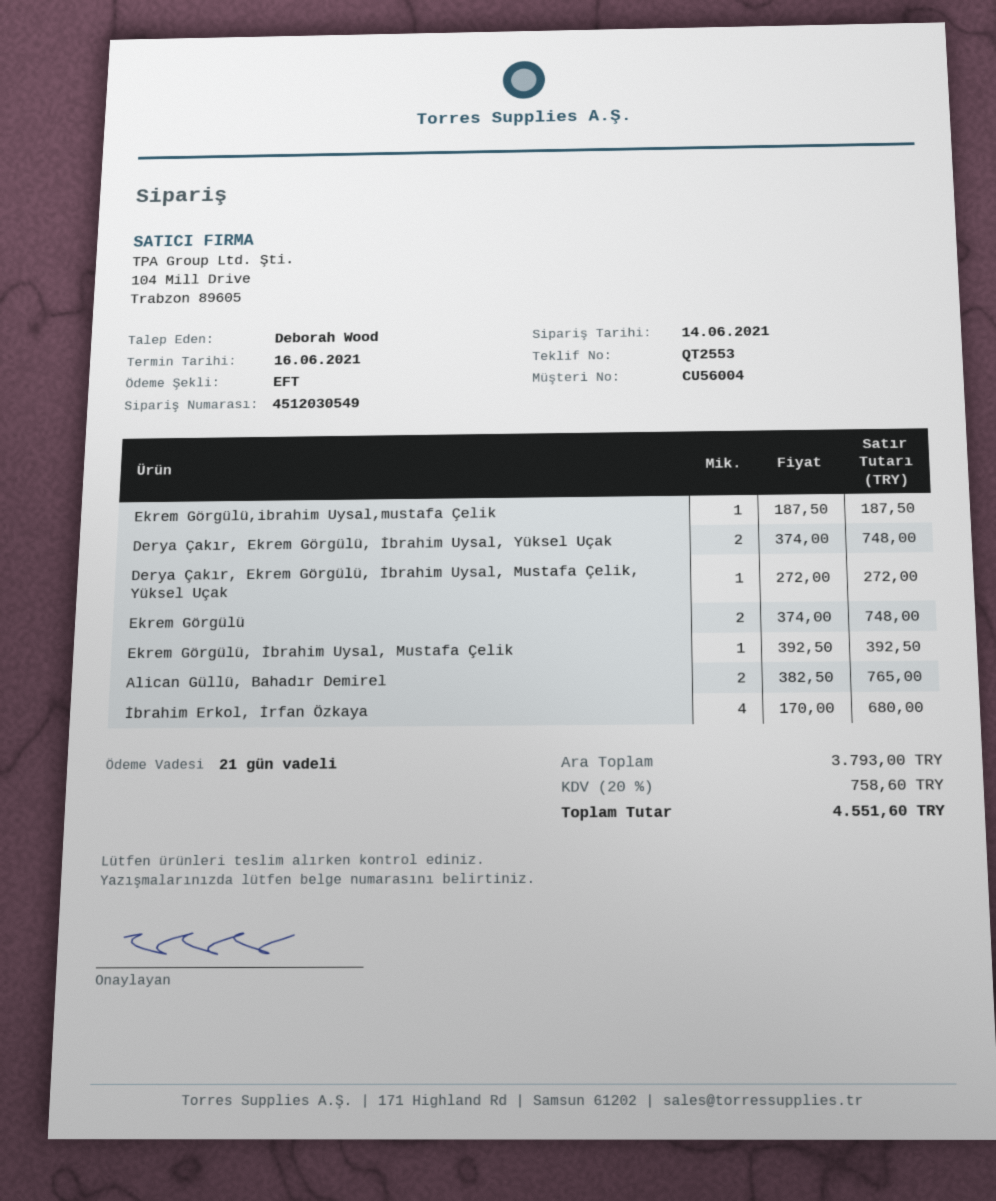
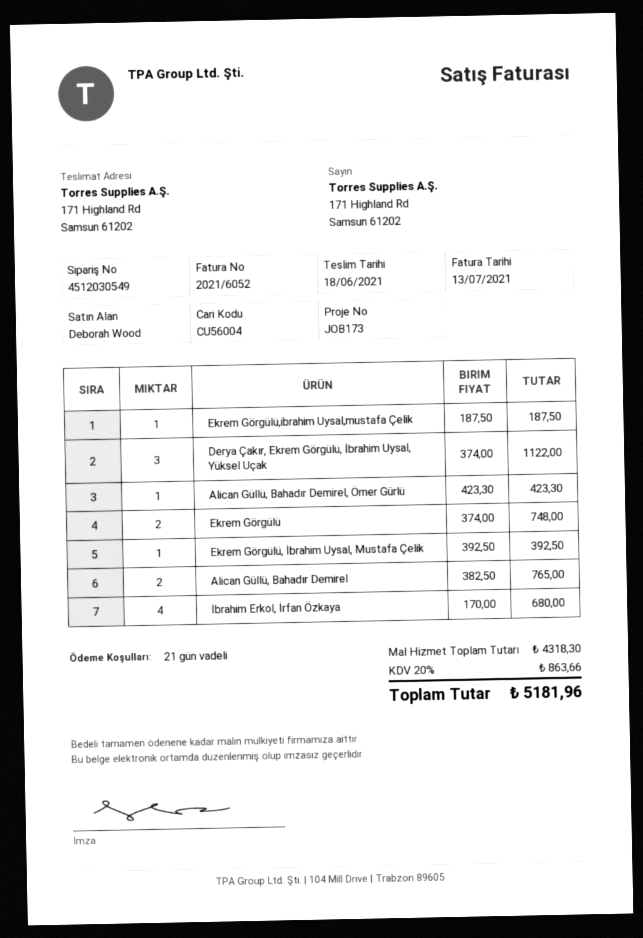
delivery date: 2021-06-16 -> 2021-06-18
Derya Çakır, Ekrem Görgülü, İbrahim Uysal, Yüksel Uçak: 2 x 374.00 = 748.00 -> 3 x 374.00 = 1122.00
Derya Çakır, Ekrem Görgülü, İbrahim Uysal, Mustafa Çelik, Yüksel Uçak: 1 x 272.00 = 272.00 -> none
Alican Güllü, Bahadır Demirel, Ömer Gürlü: none -> 1 x 423.30 = 423.30
subtotal: 3793.00 -> 4318.30
tax: 20% = 758.60 -> 20% = 863.66
total: 4551.60 -> 5181.96

